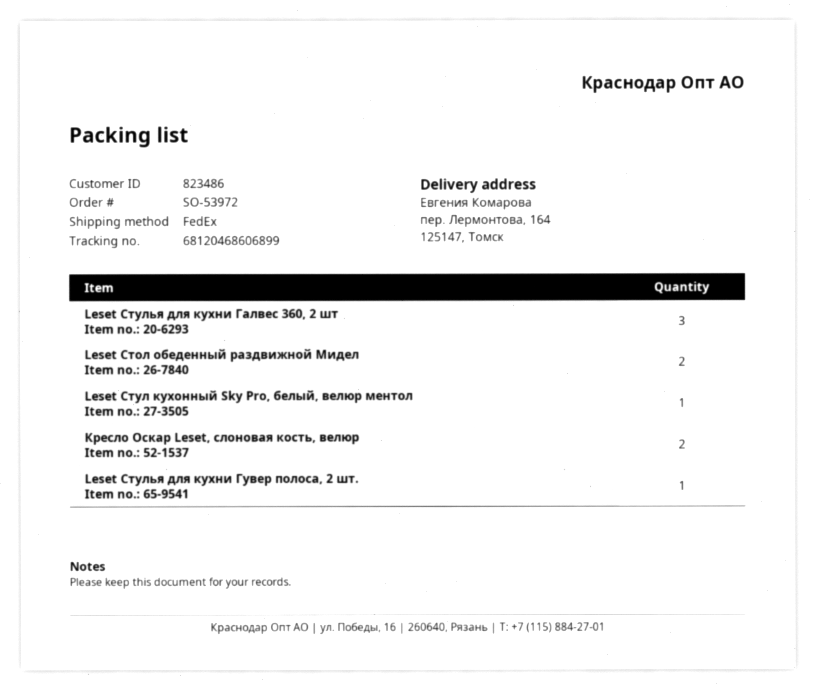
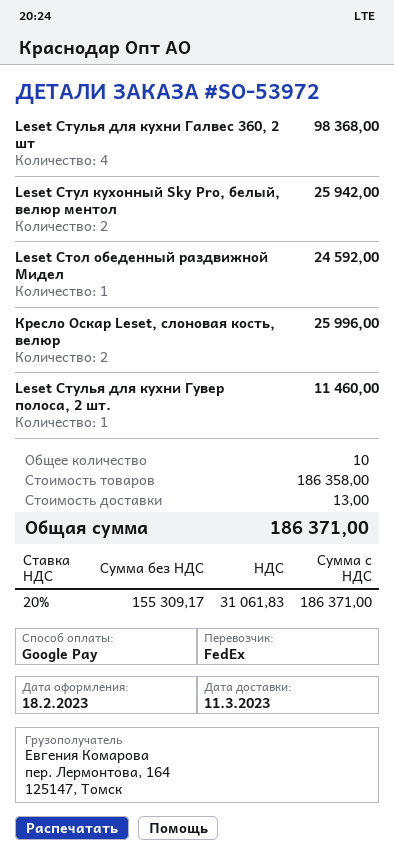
Leset Стулья для кухни Галвес 360, 2 шт: 3 -> 4
Leset Стол обеденный раздвижной Мидел: 2 -> 1
Leset Стул кухонный Sky Pro, белый, велюр ментол: 1 -> 2

